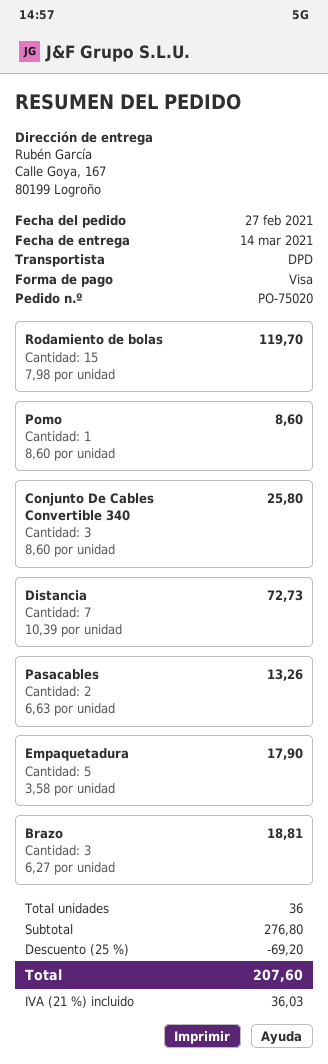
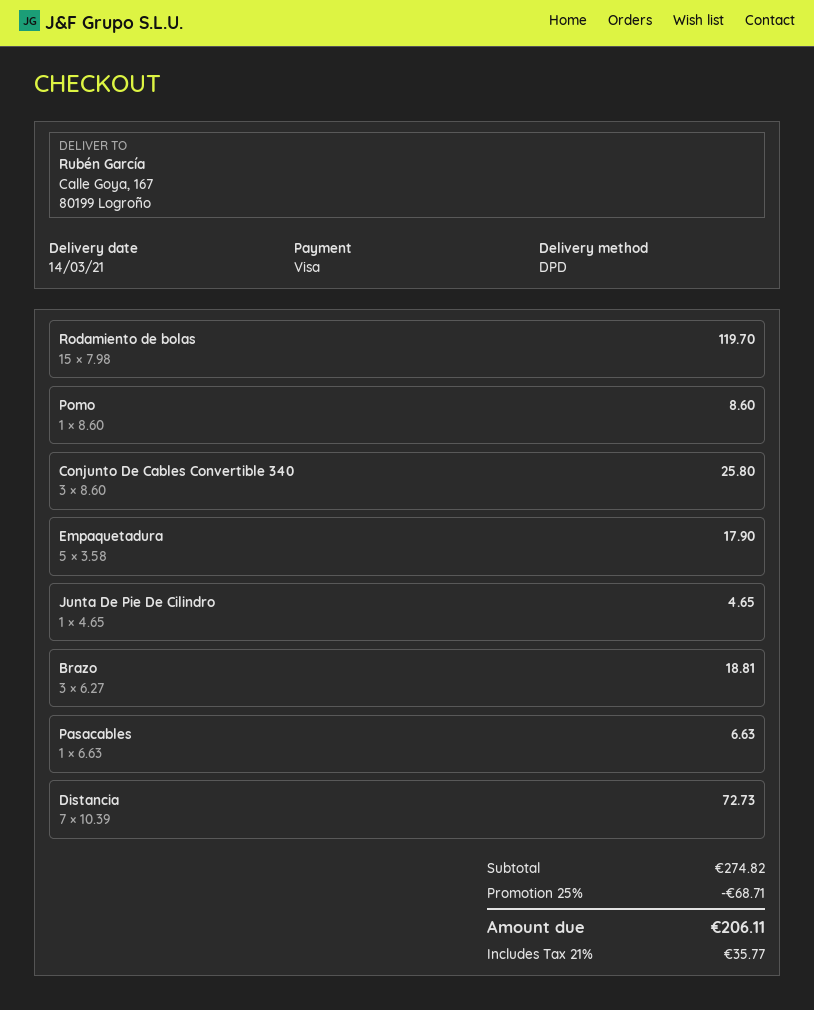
Pasacables: 2 x 6.63 = 13.26 -> 1 x 6.63 = 6.63
Junta De Pie De Cilindro: none -> 1 x 4.65 = 4.65
subtotal: 276.80 -> 274.82
discount: 25% = 69.20 -> 25% = 68.71
tax: 21% = 36.03 -> 21% = 35.77
total: 207.60 -> 206.11

